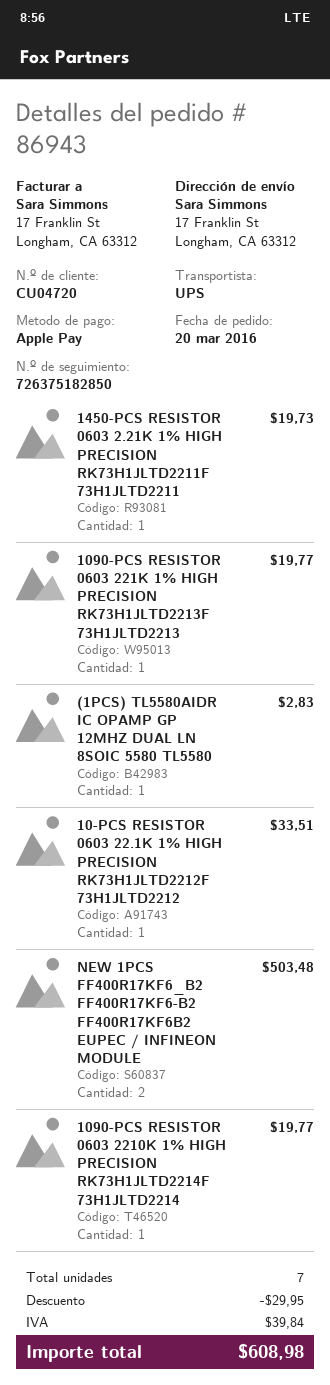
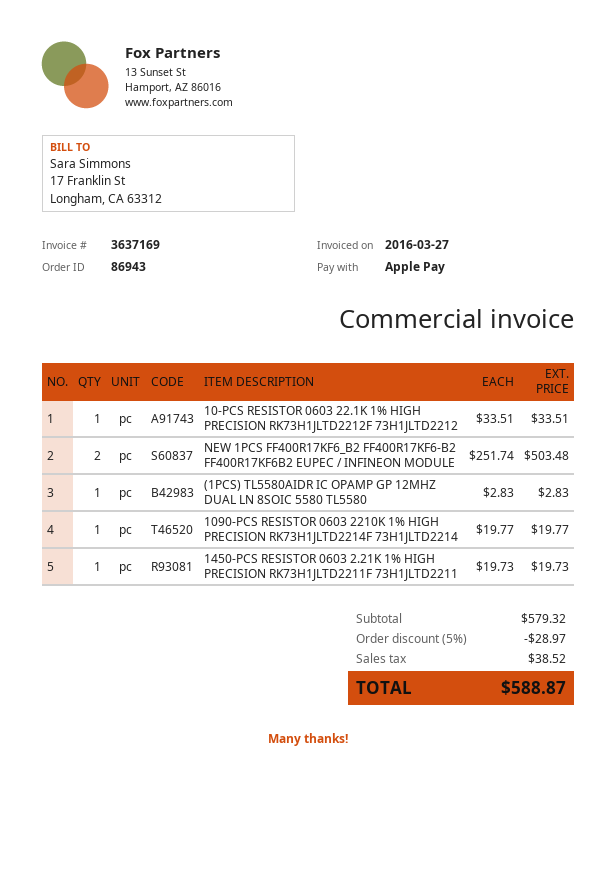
1090-PCS RESISTOR 0603 221K 1% HIGH PRECISION RK73H1JLTD2213F 73H1JLTD2213: 1 for 19.77 -> none
discount: 29.95 -> 28.97
tax: 39.84 -> 38.52
total: 608.98 -> 588.87

